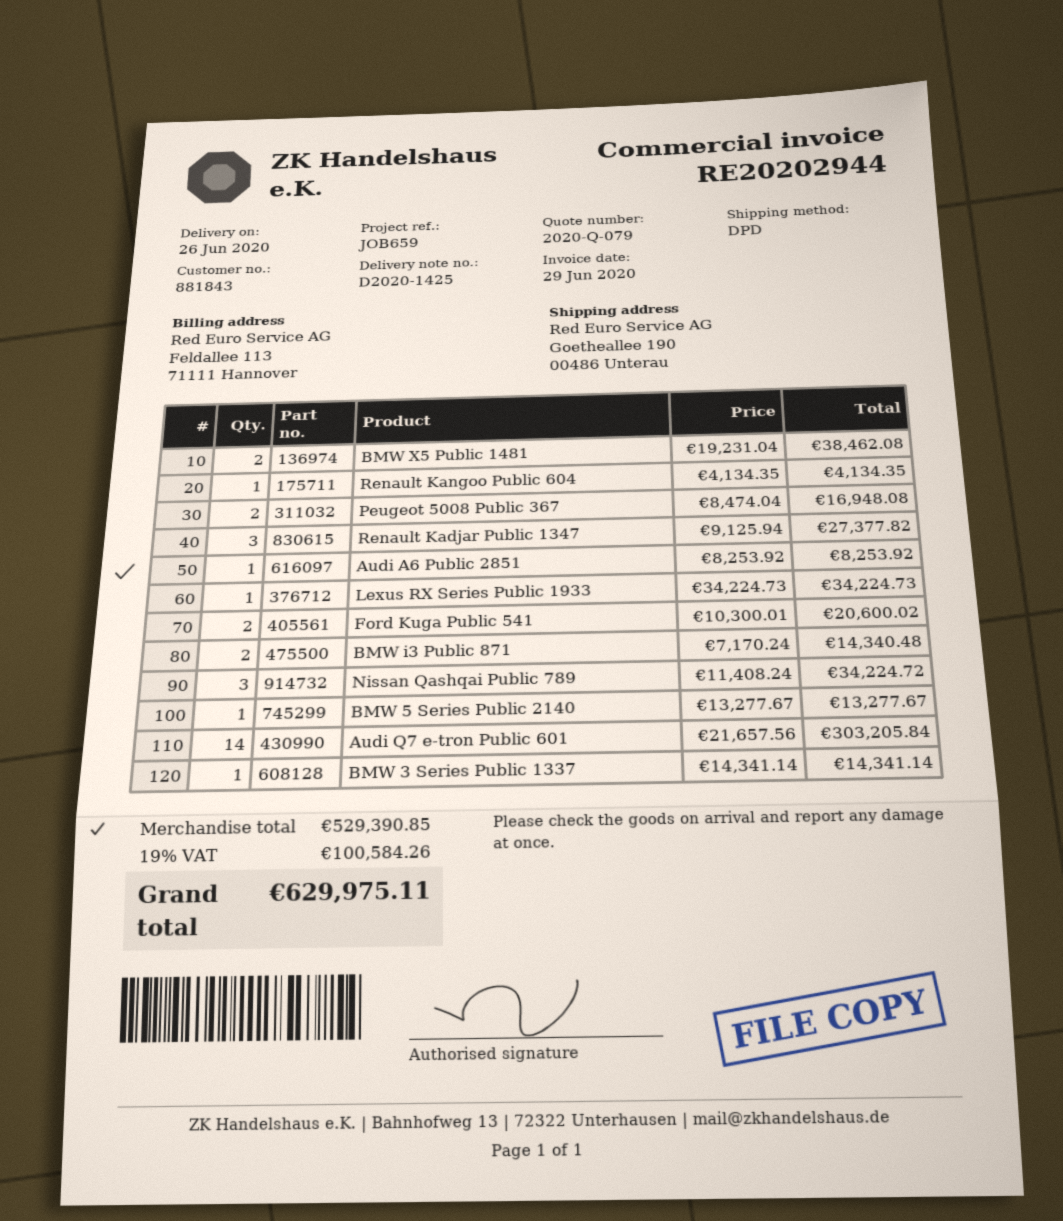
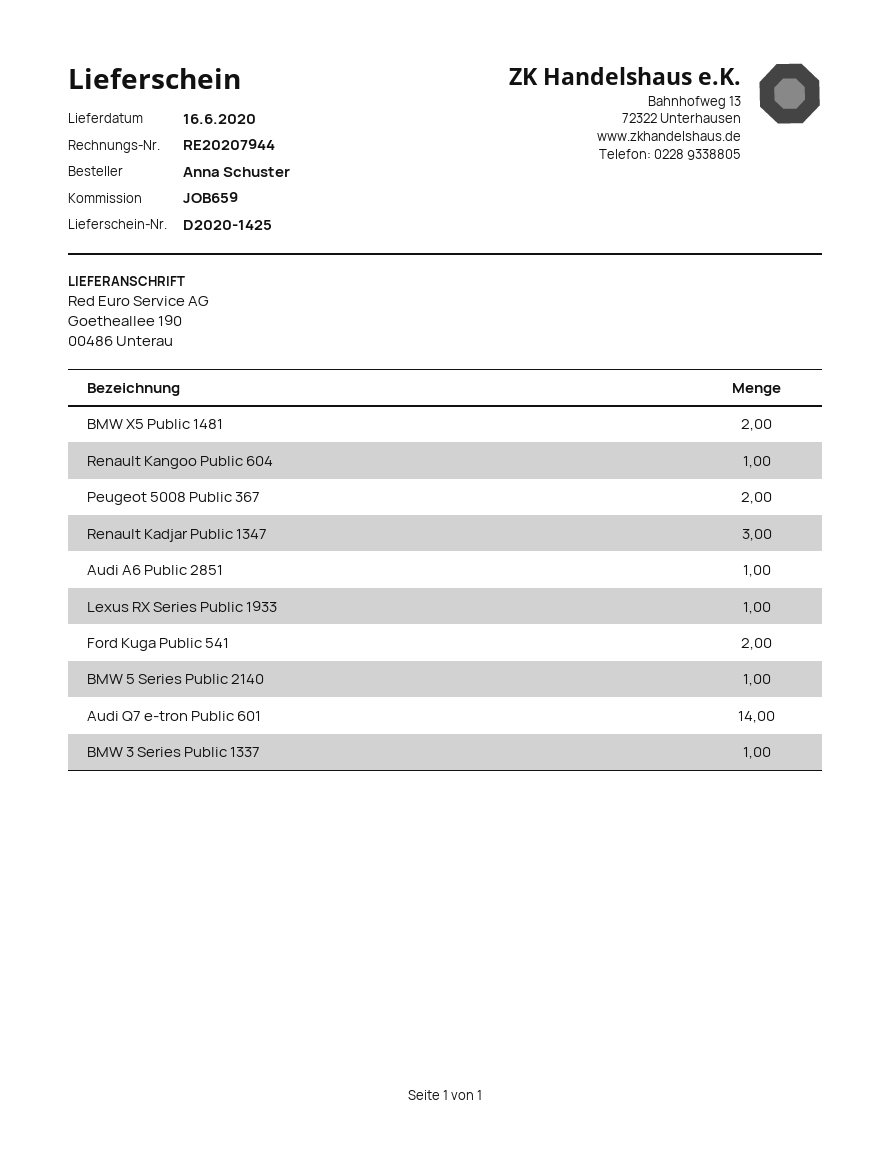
delivery date: 2020-06-26 -> 2020-06-16
invoice number: RE20202944 -> RE20207944
BMW i3 Public 871: 2 -> none
Nissan Qashqai Public 789: 3 -> none

